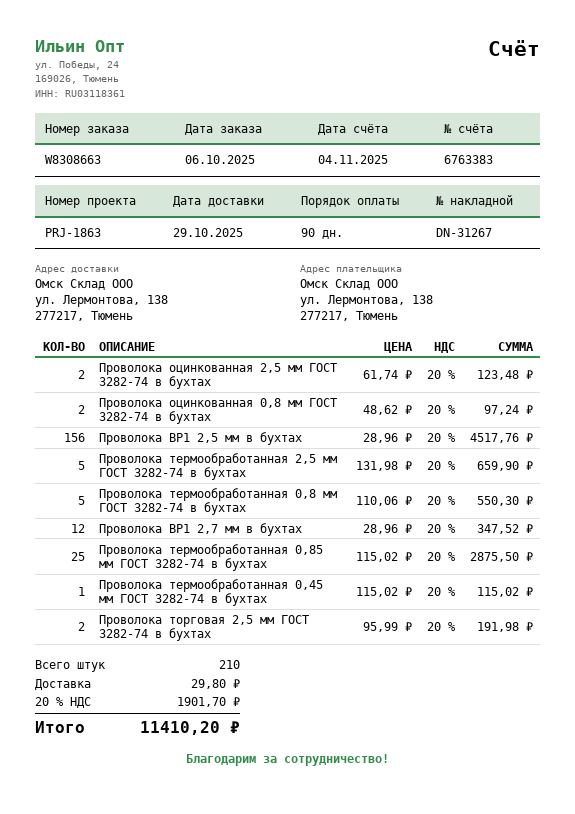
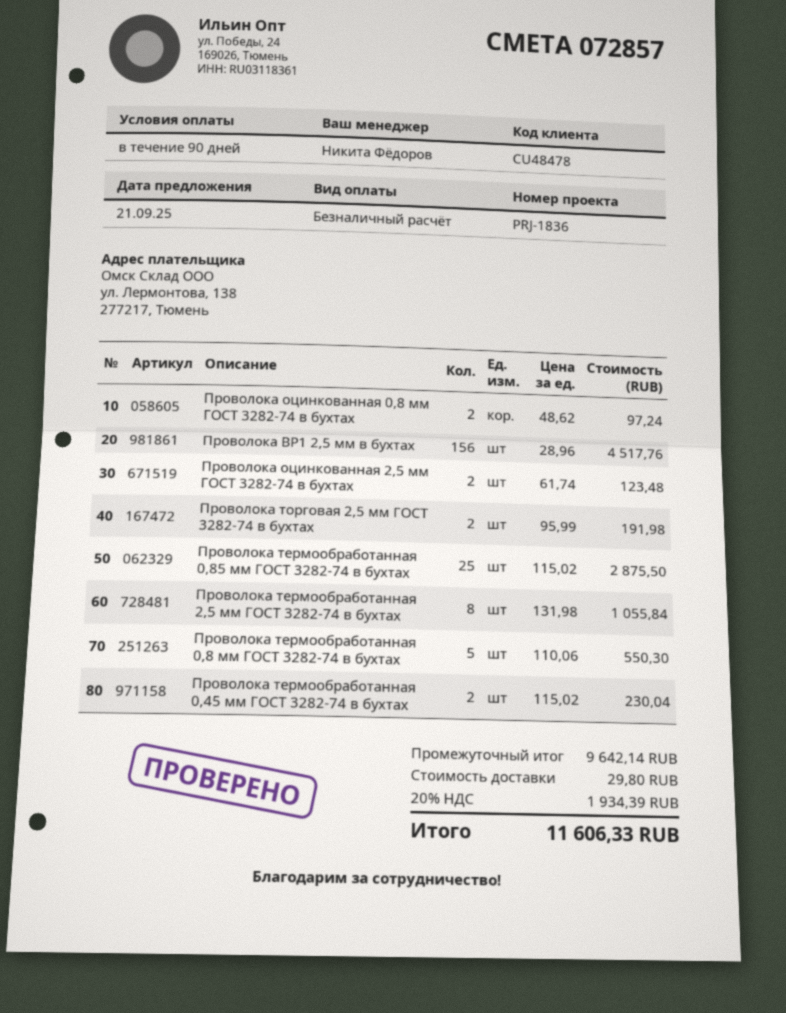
reference: PRJ-1863 -> PRJ-1836
Проволока термообработанная 2,5 мм ГОСТ 3282-74 в бухтах: 5 x 131.98 = 659.90 -> 8 x 131.98 = 1055.84
Проволока ВР1 2,7 мм в бухтах: 12 x 28.96 = 347.52 -> none
Проволока термообработанная 0,45 мм ГОСТ 3282-74 в бухтах: 1 x 115.02 = 115.02 -> 2 x 115.02 = 230.04
tax: 20% = 1901.70 -> 20% = 1934.39
total: 11410.20 -> 11606.33

